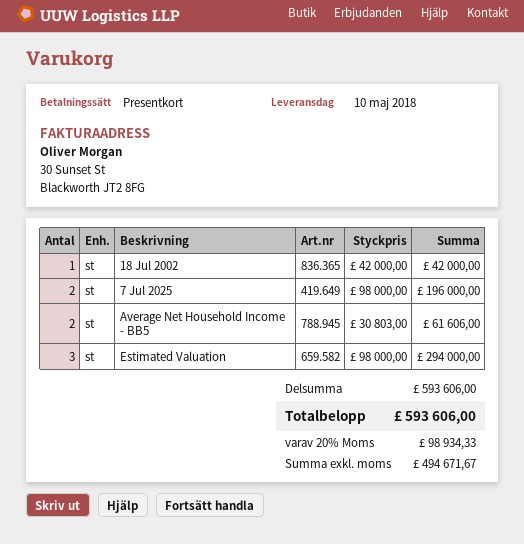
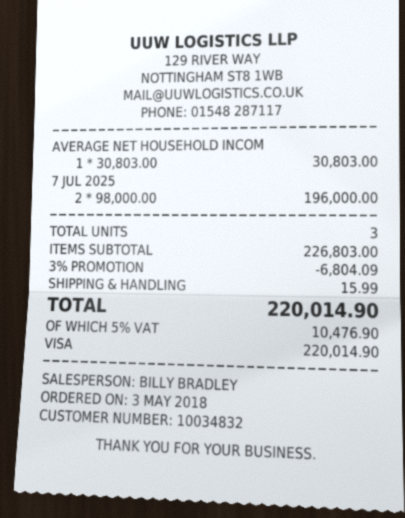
payment method: gift card -> Visa
18 Jul 2002: 1 x 42000.00 = 42000.00 -> none
Average Net Household Income - BB5: 2 x 30803.00 = 61606.00 -> 1 x 30803.00 = 30803.00
Estimated Valuation: 3 x 98000.00 = 294000.00 -> none
subtotal: 593606.00 -> 226803.00
discount: none -> 3% = 6804.09
shipping: none -> 15.99
tax: 20% = 98934.33 -> 5% = 10476.90
total: 593606.00 -> 220014.90

